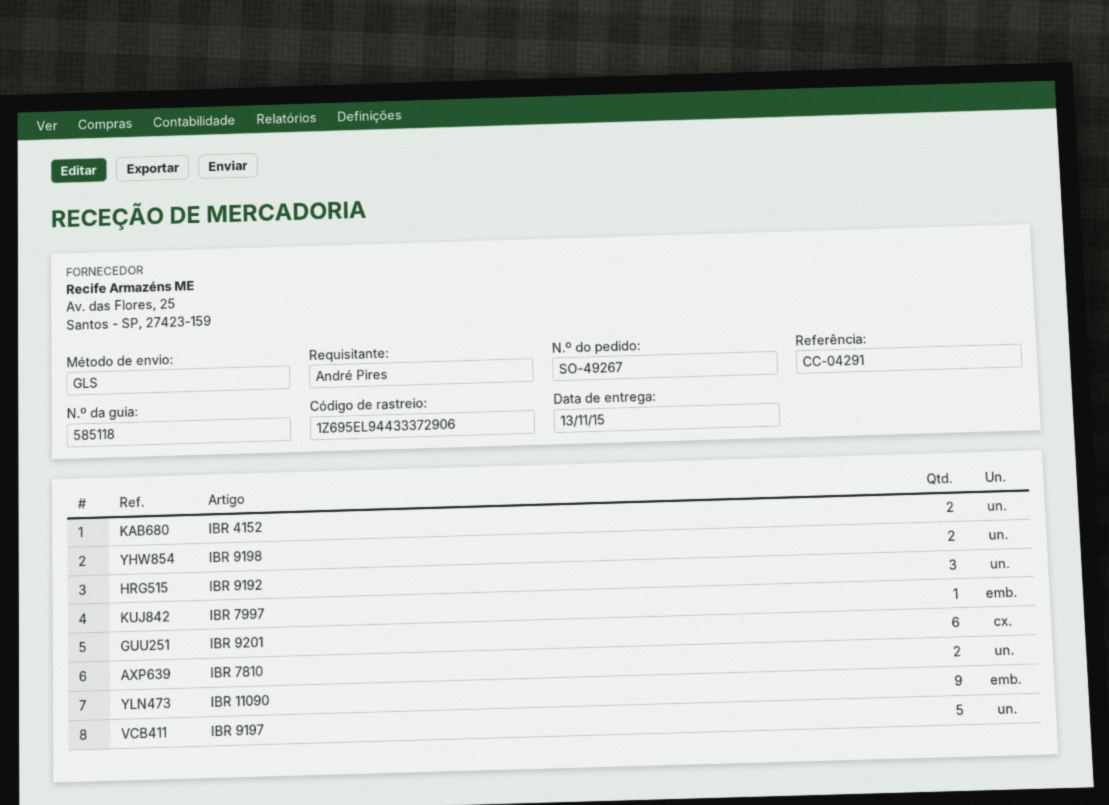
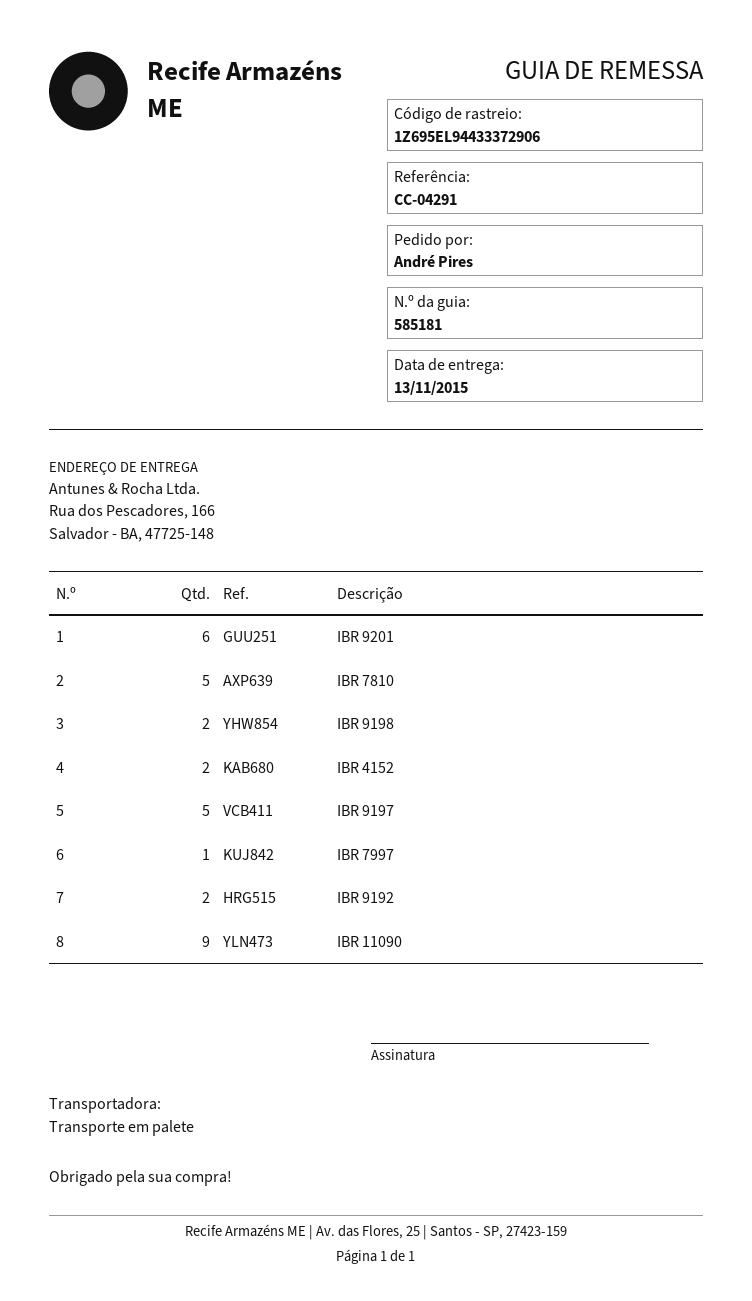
delivery note number: 585118 -> 585181
shipping method: GLS -> pallet freight
IBR 9192: 3 -> 2
IBR 7810: 2 -> 5

